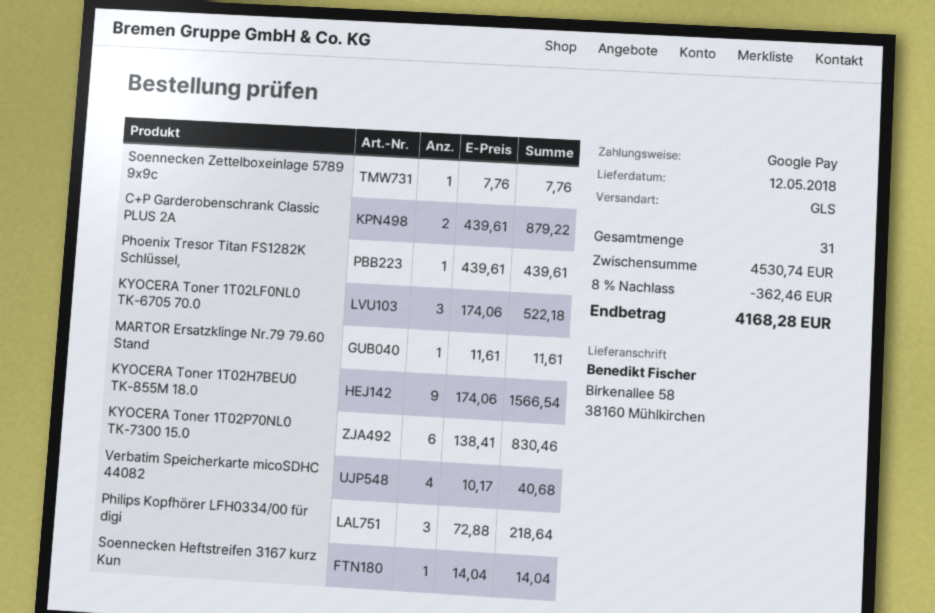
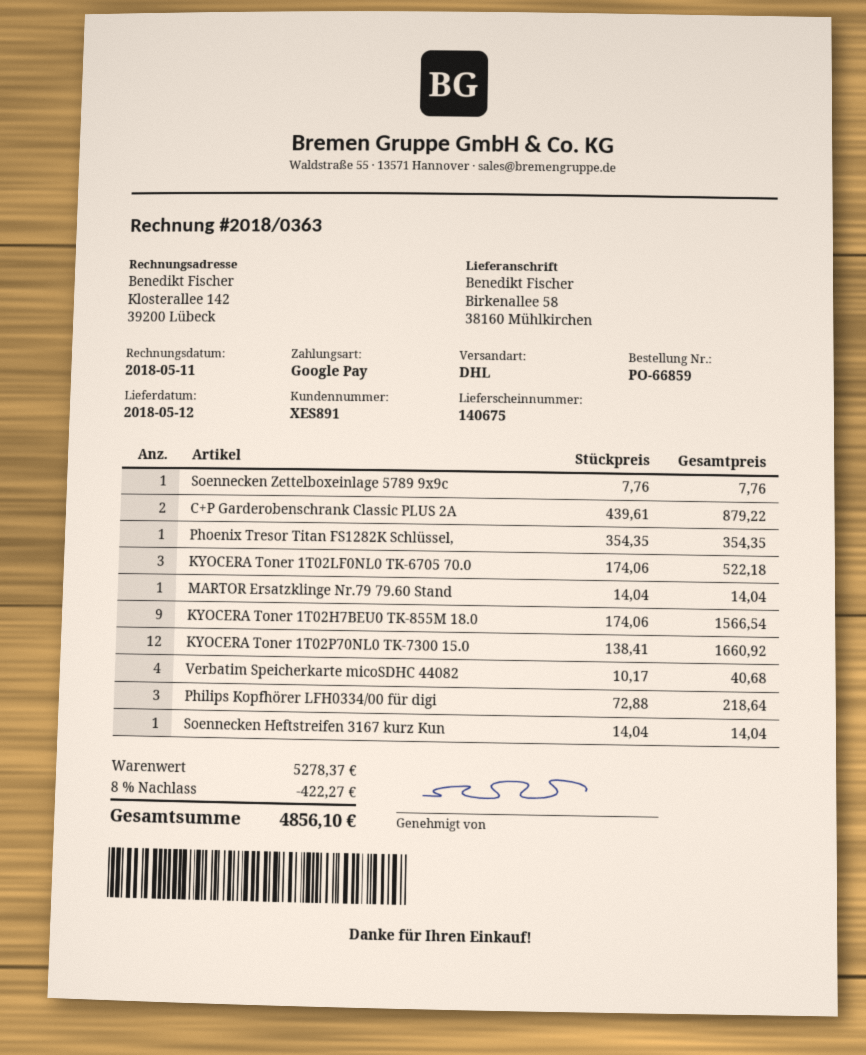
shipping method: GLS -> DHL
Phoenix Tresor Titan FS1282K Schlüssel,: 1 x 439.61 = 439.61 -> 1 x 354.35 = 354.35
MARTOR Ersatzklinge Nr.79 79.60 Stand: 1 x 11.61 = 11.61 -> 1 x 14.04 = 14.04
KYOCERA Toner 1T02P70NL0 TK-7300 15.0: 6 x 138.41 = 830.46 -> 12 x 138.41 = 1660.92
subtotal: 4530.74 -> 5278.37
discount: 8% = 362.46 -> 8% = 422.27
total: 4168.28 -> 4856.10

